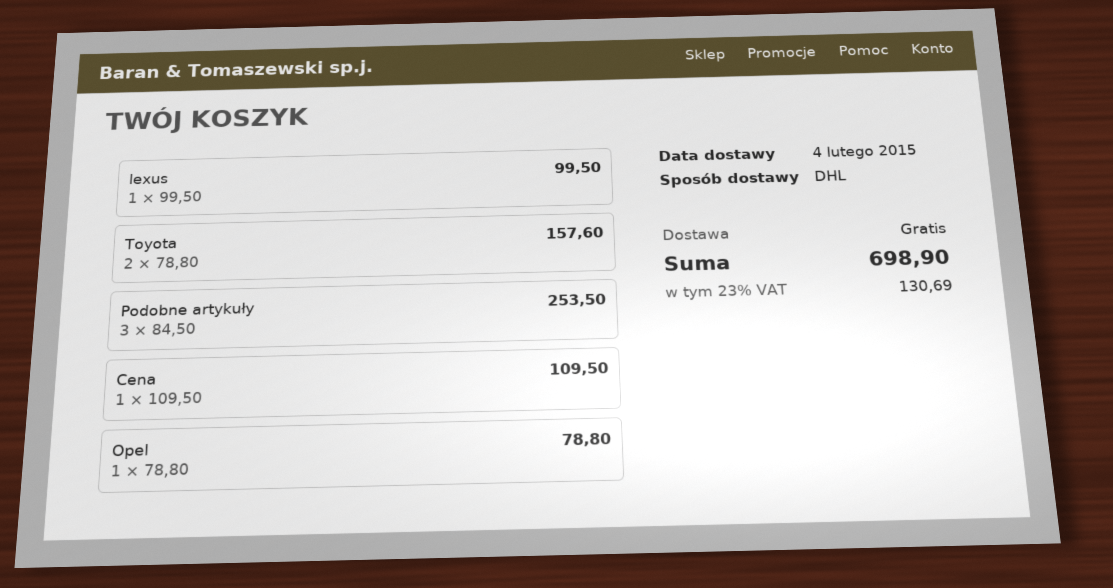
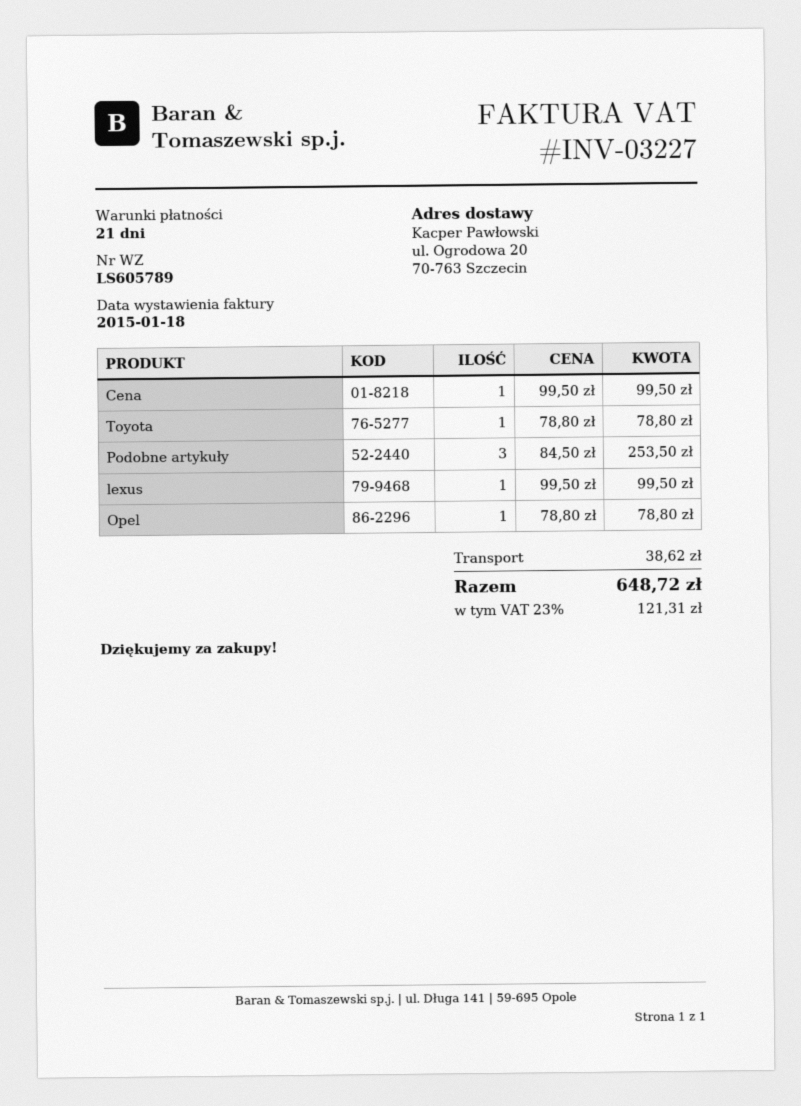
Toyota: 2 x 78.80 = 157.60 -> 1 x 78.80 = 78.80
Cena: 1 x 109.50 = 109.50 -> 1 x 99.50 = 99.50
shipping: 0.00 -> 38.62
tax: 23% = 130.69 -> 23% = 121.31
total: 698.90 -> 648.72

